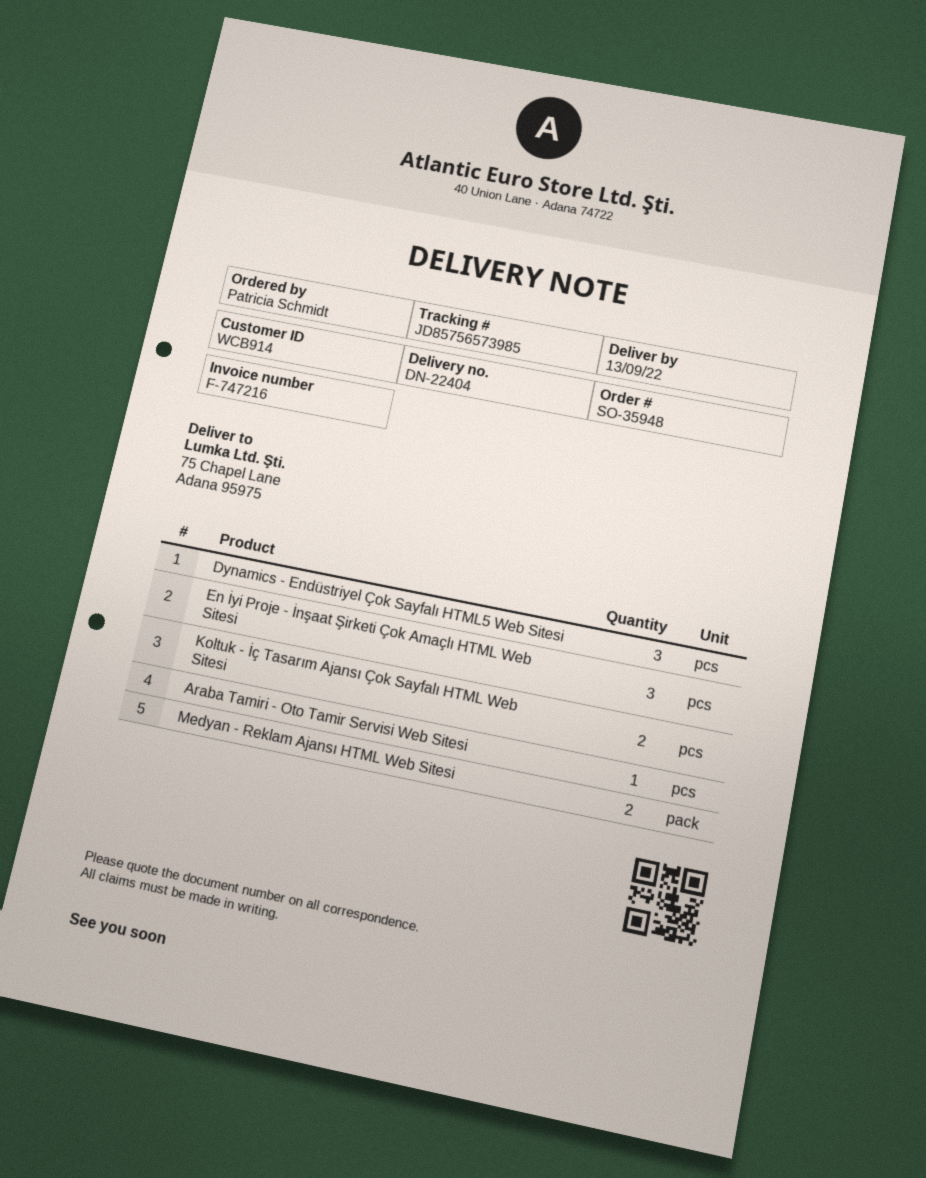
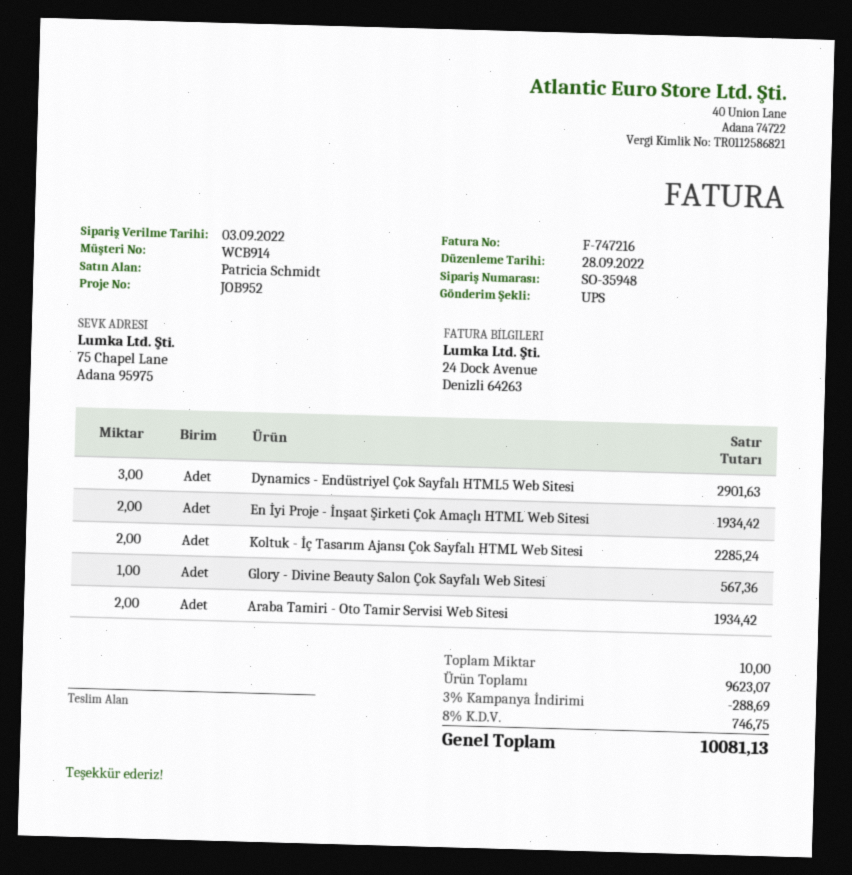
En İyi Proje - İnşaat Şirketi Çok Amaçlı HTML Web Sitesi: 3 -> 2
Araba Tamiri - Oto Tamir Servisi Web Sitesi: 1 -> 2
Medyan - Reklam Ajansı HTML Web Sitesi: 2 -> none
Glory - Divine Beauty Salon Çok Sayfalı Web Sitesi: none -> 1

